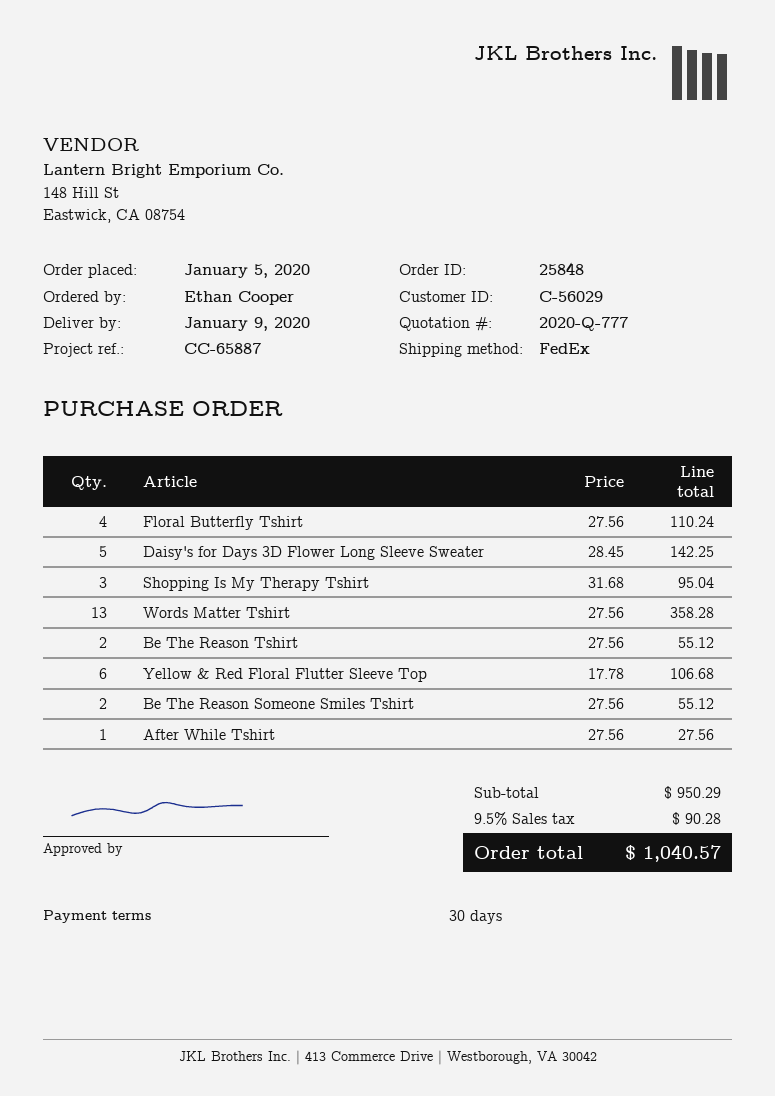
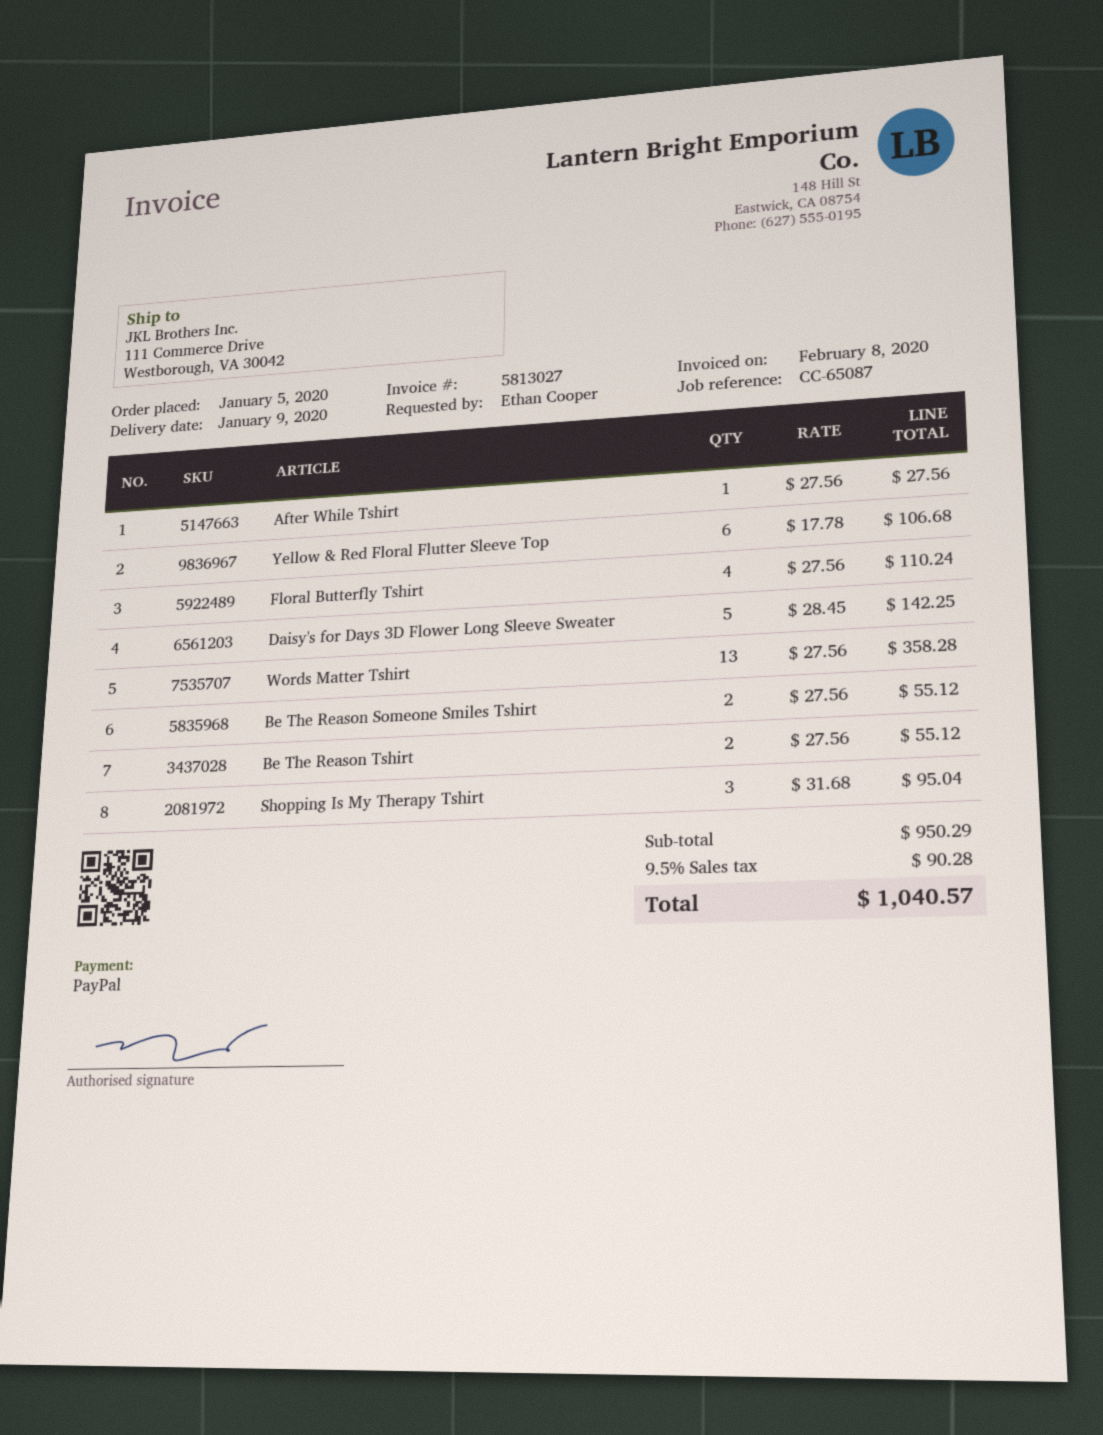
reference: CC-65887 -> CC-65087

